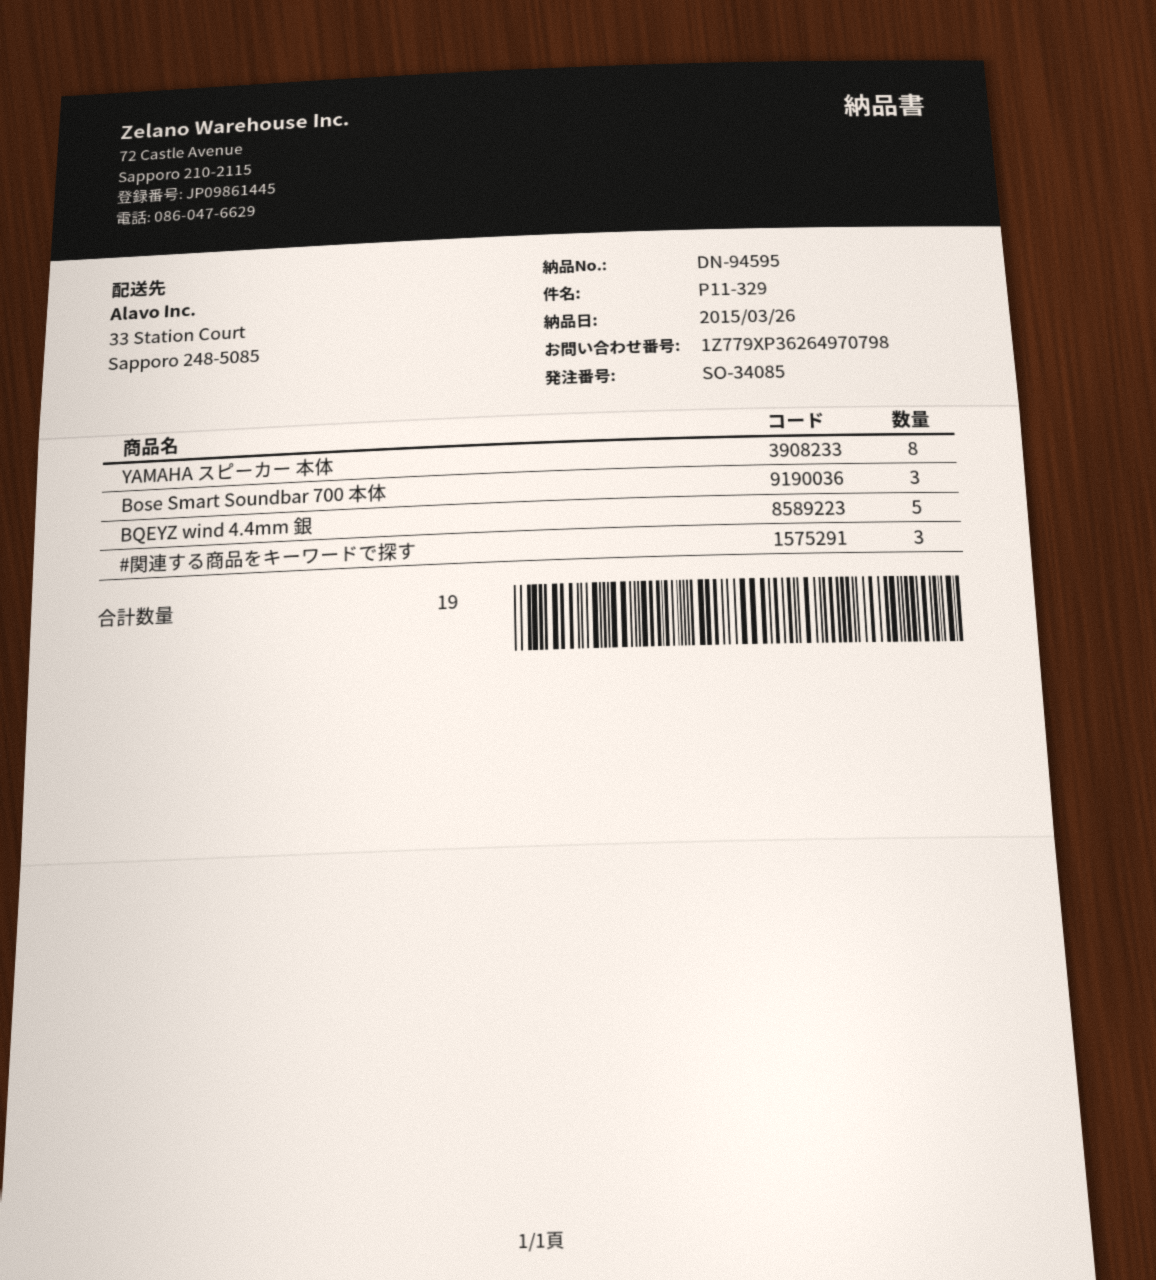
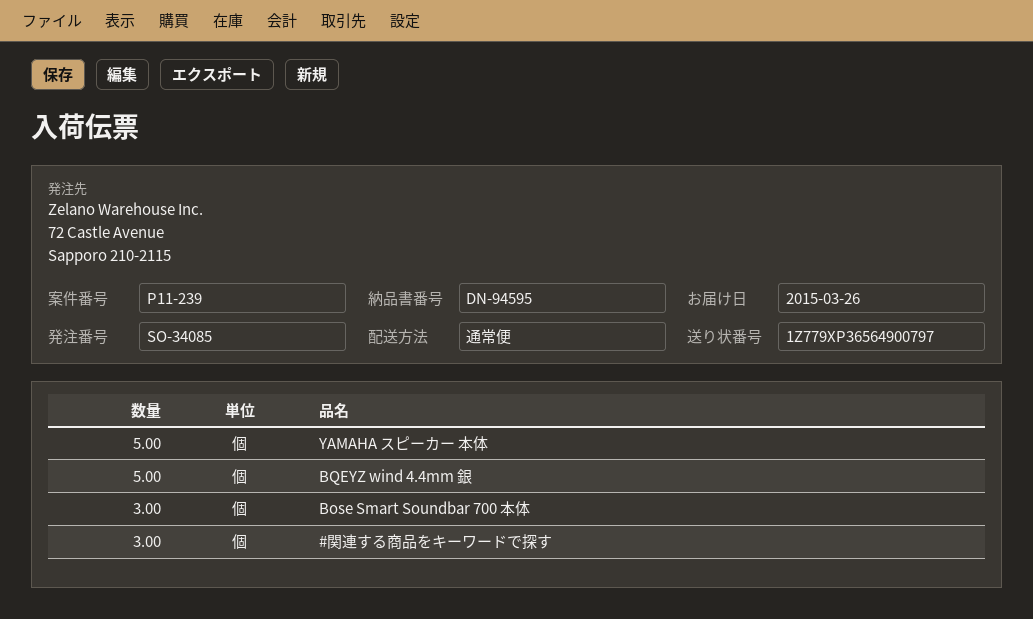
reference: P11-329 -> P11-239
tracking number: 1Z779XP36264970798 -> 1Z779XP36564900797
YAMAHA スピーカー 本体: 8 -> 5

